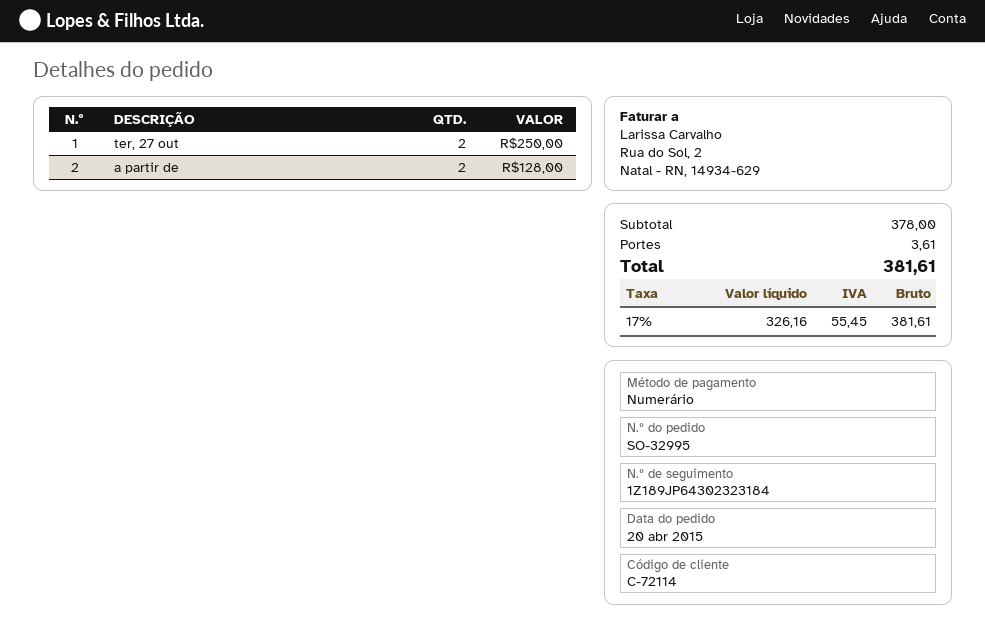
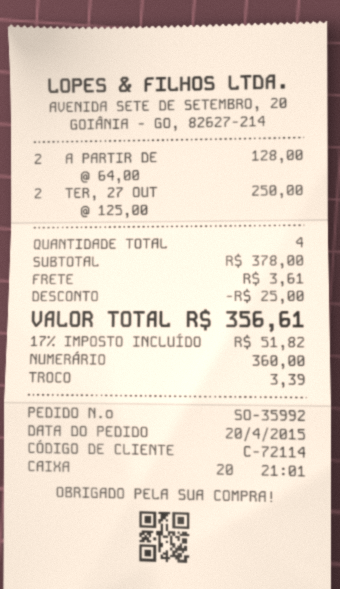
order number: SO-32995 -> SO-35992
discount: none -> 25.00
tax: 17% = 55.45 -> 17% = 51.82
total: 381.61 -> 356.61

